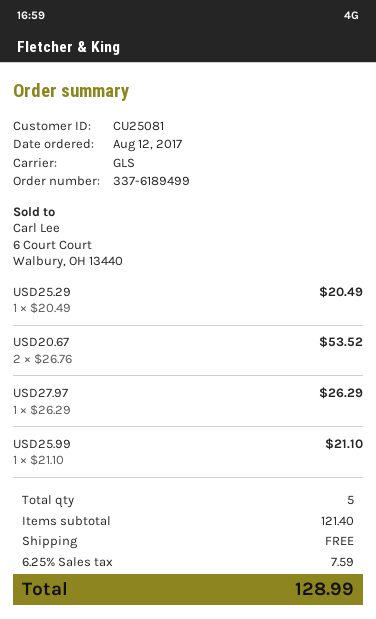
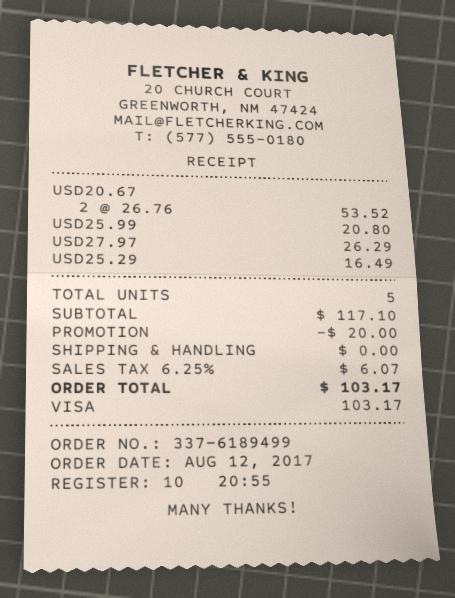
USD25.29: 1 x 20.49 = 20.49 -> 1 x 16.49 = 16.49
USD25.99: 1 x 21.10 = 21.10 -> 1 x 20.80 = 20.80
subtotal: 121.40 -> 117.10
discount: none -> 20.00
tax: 6.25% = 7.59 -> 6.25% = 6.07
total: 128.99 -> 103.17

